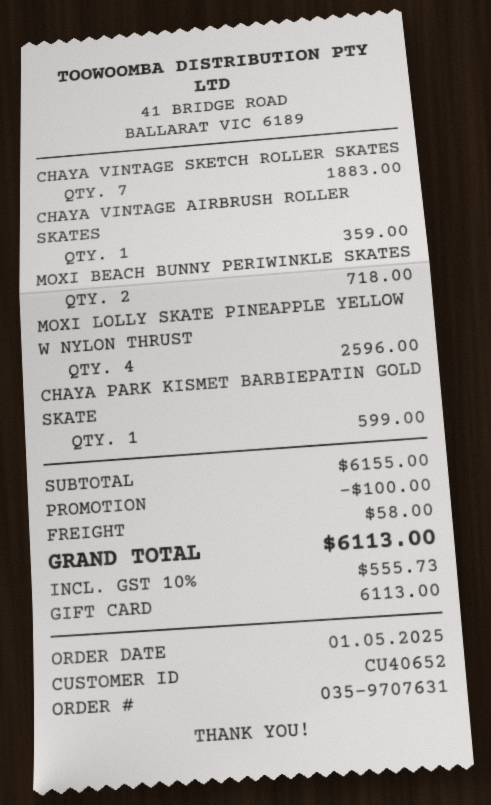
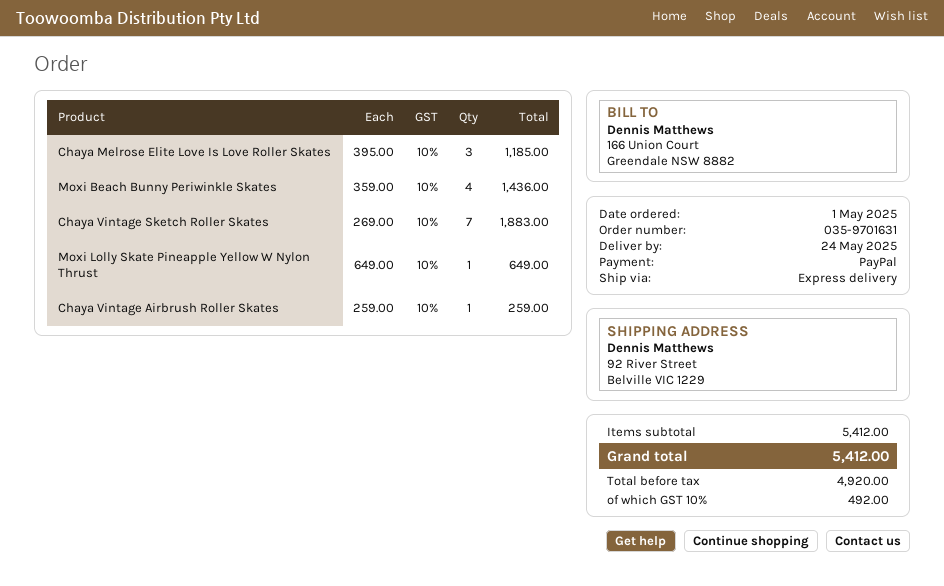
order number: 035-9707631 -> 035-9701631
payment method: gift card -> PayPal
CHAYA VINTAGE AIRBRUSH ROLLER SKATES: 1 for 359.00 -> 1 for 259.00
MOXI BEACH BUNNY PERIWINKLE SKATES: 2 for 718.00 -> 4 for 1436.00
MOXI LOLLY SKATE PINEAPPLE YELLOW W NYLON THRUST: 4 for 2596.00 -> 1 for 649.00
CHAYA PARK KISMET BARBIEPATIN GOLD SKATE: 1 for 599.00 -> none
Chaya Melrose Elite Love Is Love Roller Skates: none -> 3 for 1185.00
subtotal: 6155.00 -> 5412.00
discount: 100.00 -> none
shipping: 58.00 -> none
tax: 10% = 555.73 -> 10% = 492.00
total: 6113.00 -> 5412.00

